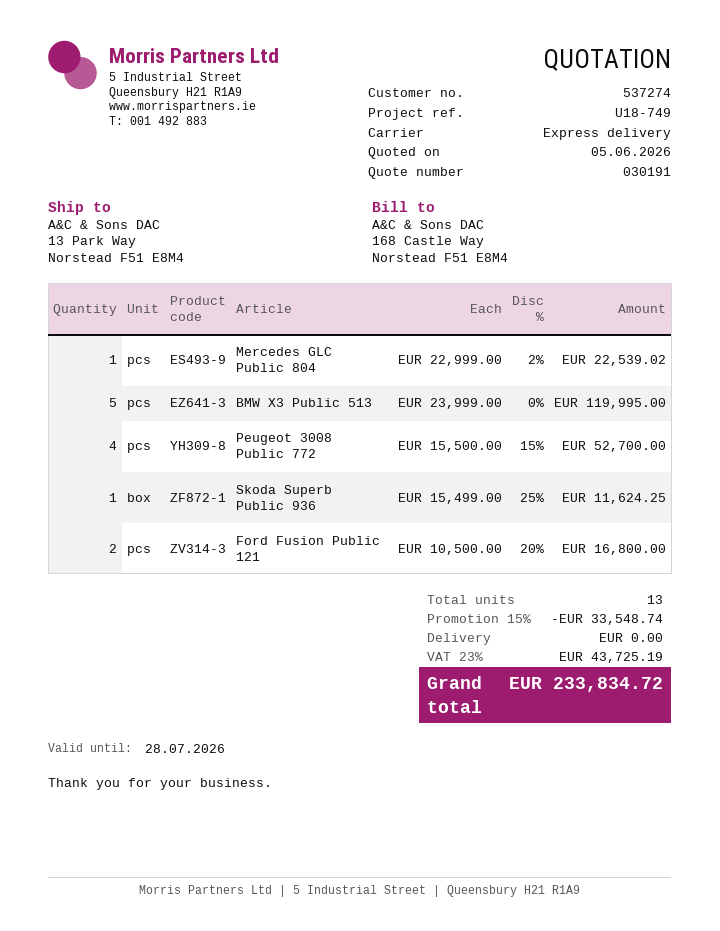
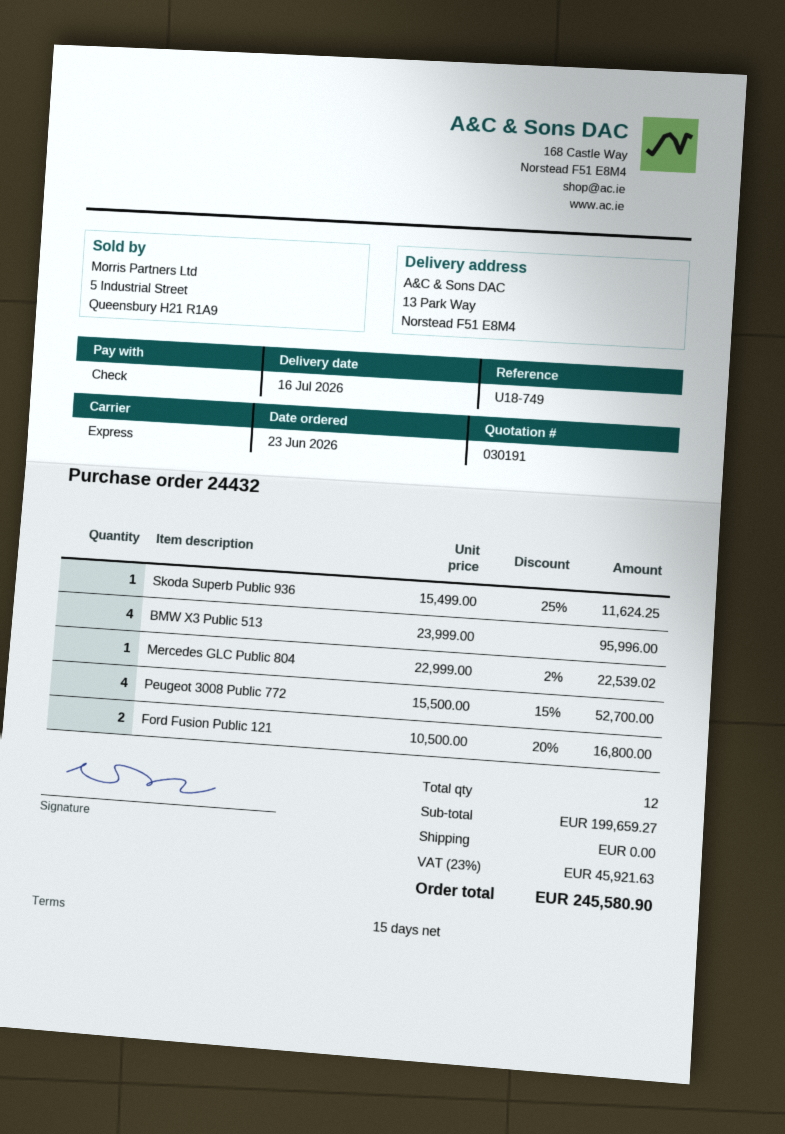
BMW X3 Public 513: 5 x 23999.00 = 119995.00 -> 4 x 23999.00 = 95996.00
total quantity: 13 -> 12
discount: 15% = 33548.74 -> none
tax: 23% = 43725.19 -> 23% = 45921.63
total: 233834.72 -> 245580.90

